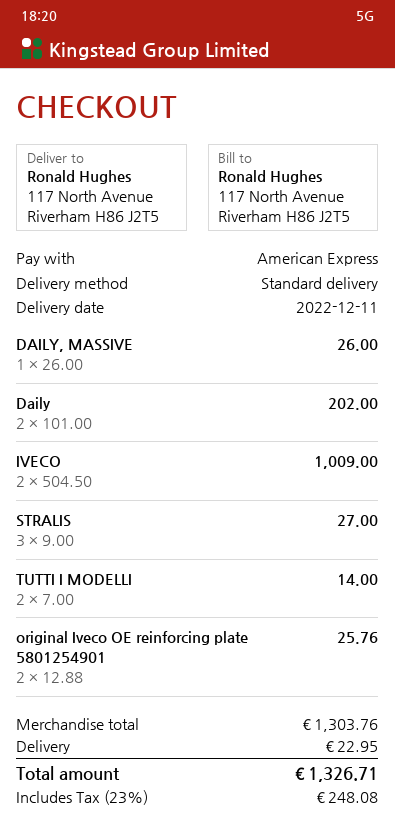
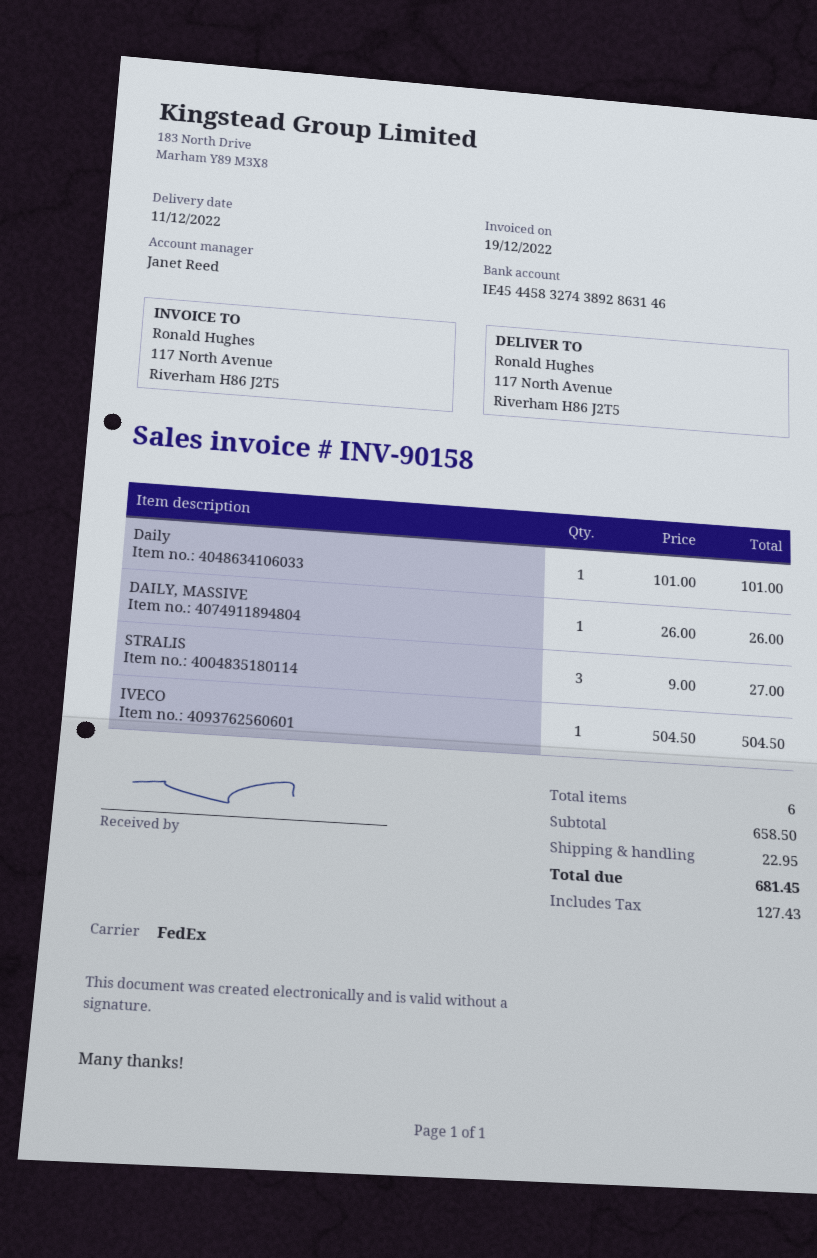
shipping method: standard -> FedEx
Daily: 2 x 101.00 = 202.00 -> 1 x 101.00 = 101.00
IVECO: 2 x 504.50 = 1009.00 -> 1 x 504.50 = 504.50
TUTTI I MODELLI: 2 x 7.00 = 14.00 -> none
original Iveco OE reinforcing plate 5801254901: 2 x 12.88 = 25.76 -> none
subtotal: 1303.76 -> 658.50
tax: 248.08 -> 127.43
total: 1326.71 -> 681.45

